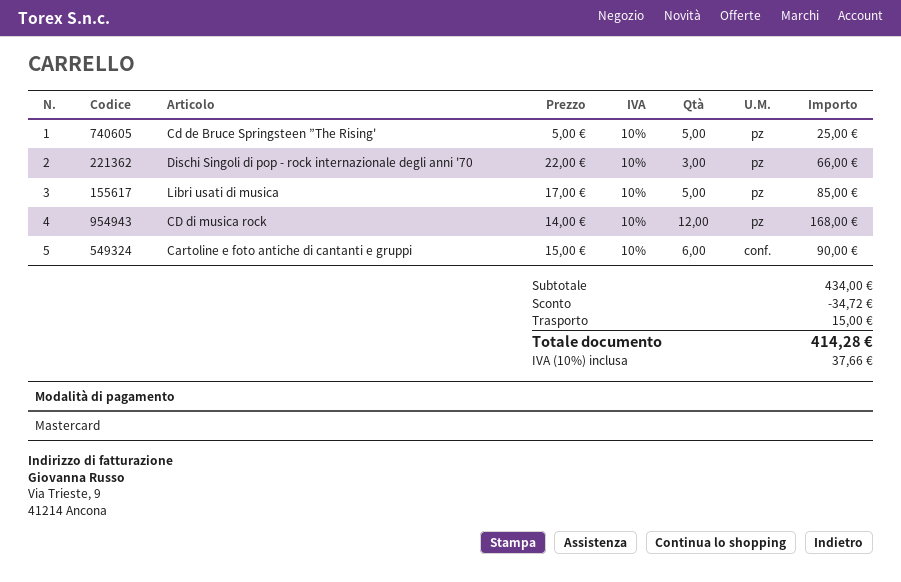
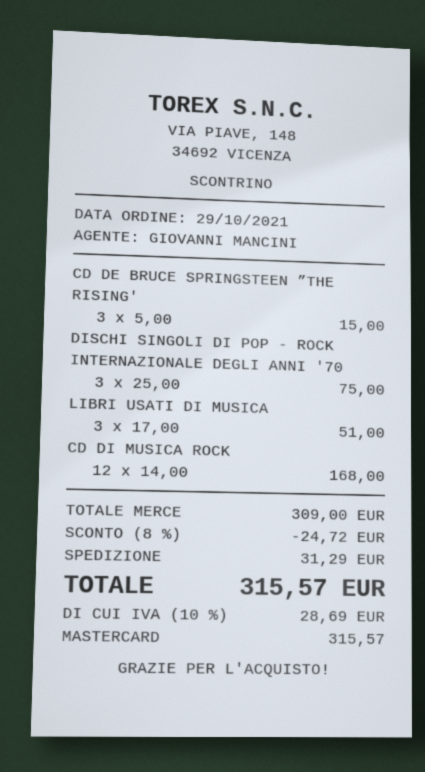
Cd de Bruce Springsteen ”The Rising': 5 x 5.00 = 25.00 -> 3 x 5.00 = 15.00
Dischi Singoli di pop - rock internazionale degli anni '70: 3 x 22.00 = 66.00 -> 3 x 25.00 = 75.00
Libri usati di musica: 5 x 17.00 = 85.00 -> 3 x 17.00 = 51.00
Cartoline e foto antiche di cantanti e gruppi: 6 x 15.00 = 90.00 -> none
subtotal: 434.00 -> 309.00
discount: 34.72 -> 24.72
shipping: 15.00 -> 31.29
tax: 10% = 37.66 -> 10% = 28.69
total: 414.28 -> 315.57

